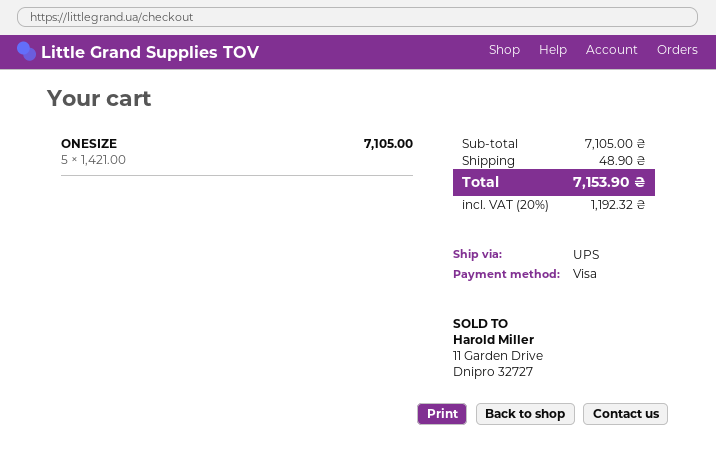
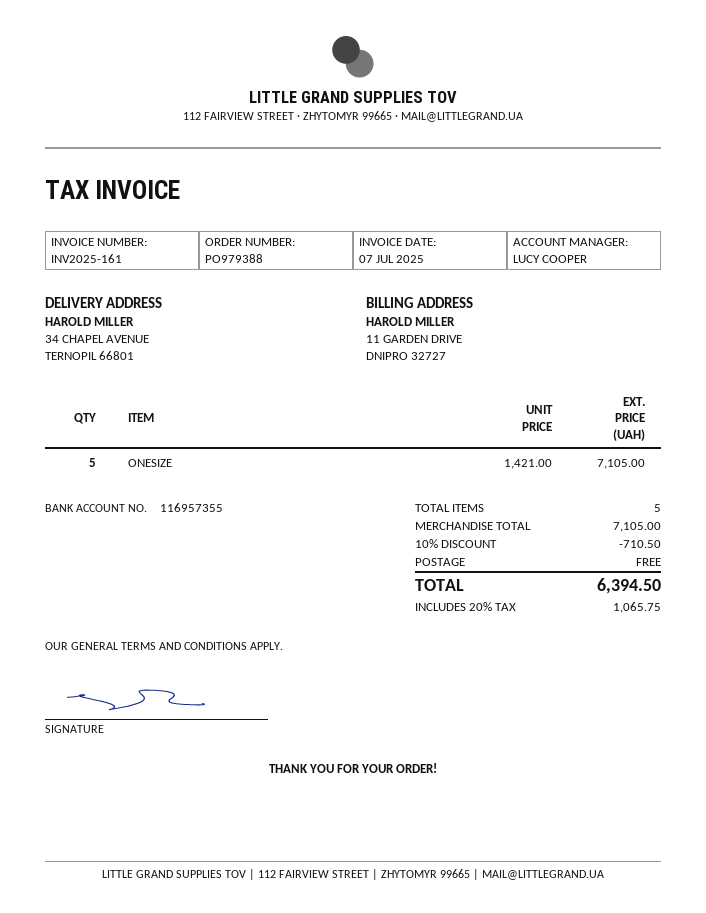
discount: none -> 10% = 710.50
shipping: 48.90 -> 0.00
tax: 20% = 1192.32 -> 20% = 1065.75
total: 7153.90 -> 6394.50

